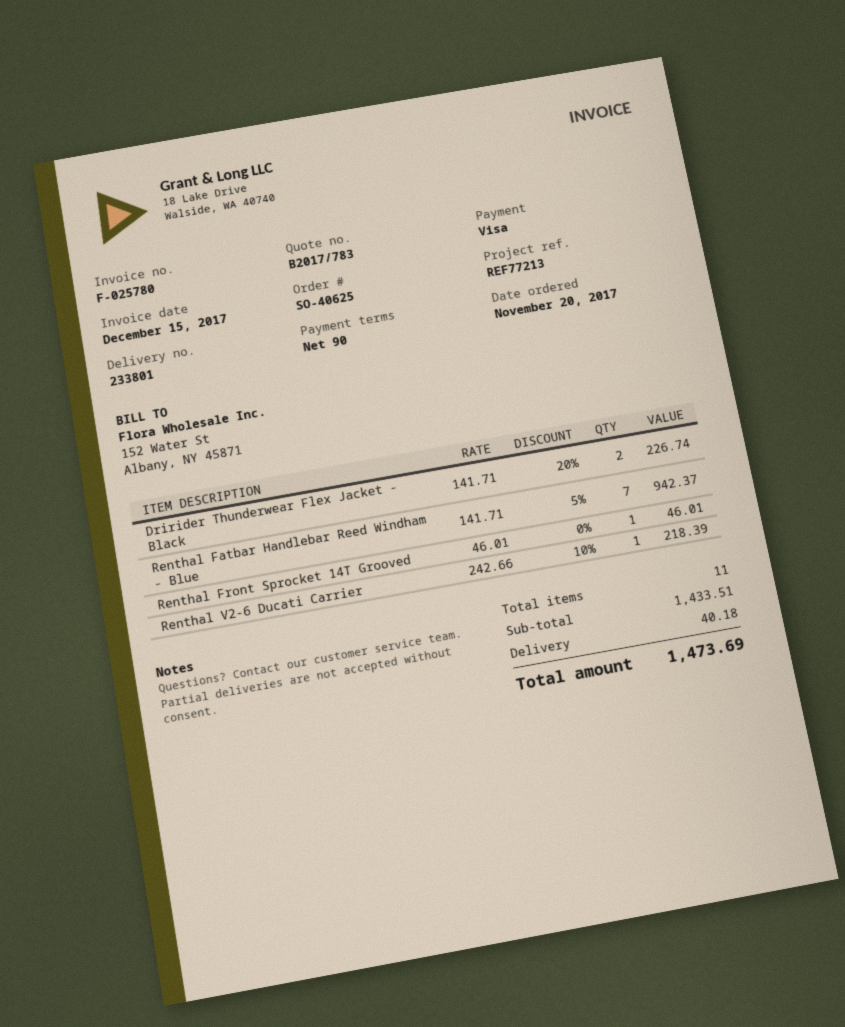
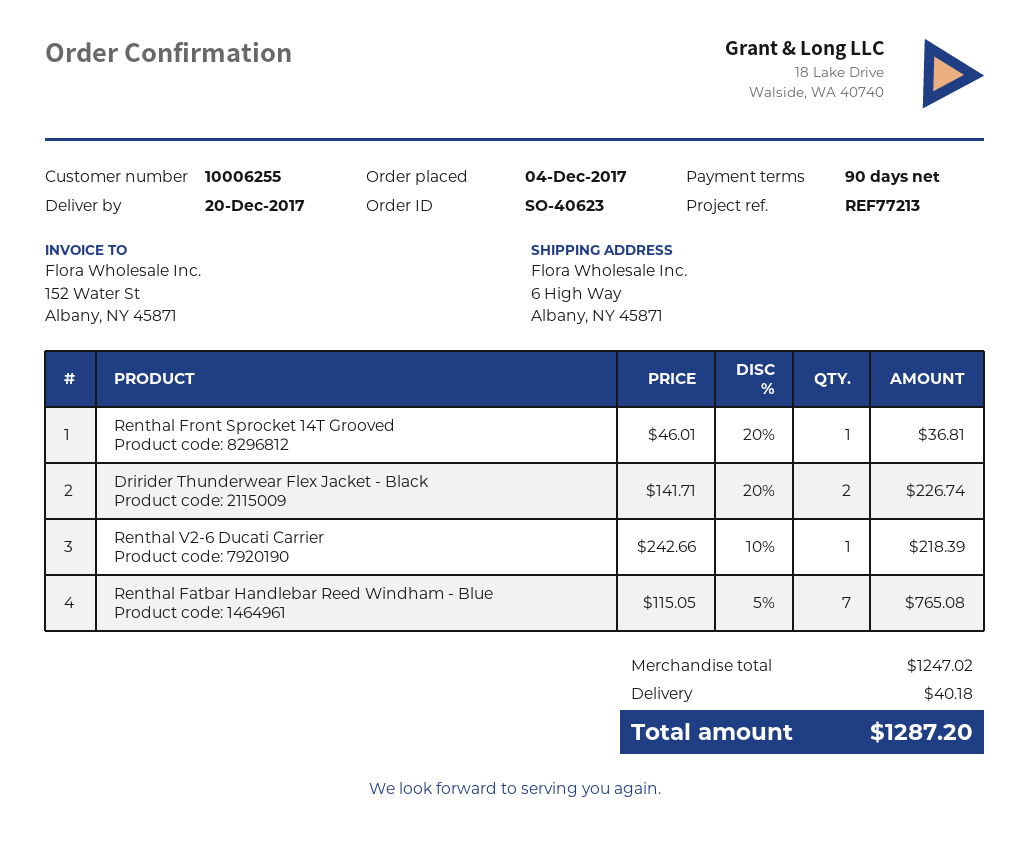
order number: SO-40625 -> SO-40623
order date: 2017-11-20 -> 2017-12-04
Renthal Fatbar Handlebar Reed Windham - Blue: 7 x 141.71 - 5% = 942.37 -> 7 x 115.05 - 5% = 765.08
Renthal Front Sprocket 14T Grooved: 1 x 46.01 = 46.01 -> 1 x 46.01 - 20% = 36.81
subtotal: 1433.51 -> 1247.02
total: 1473.69 -> 1287.20

